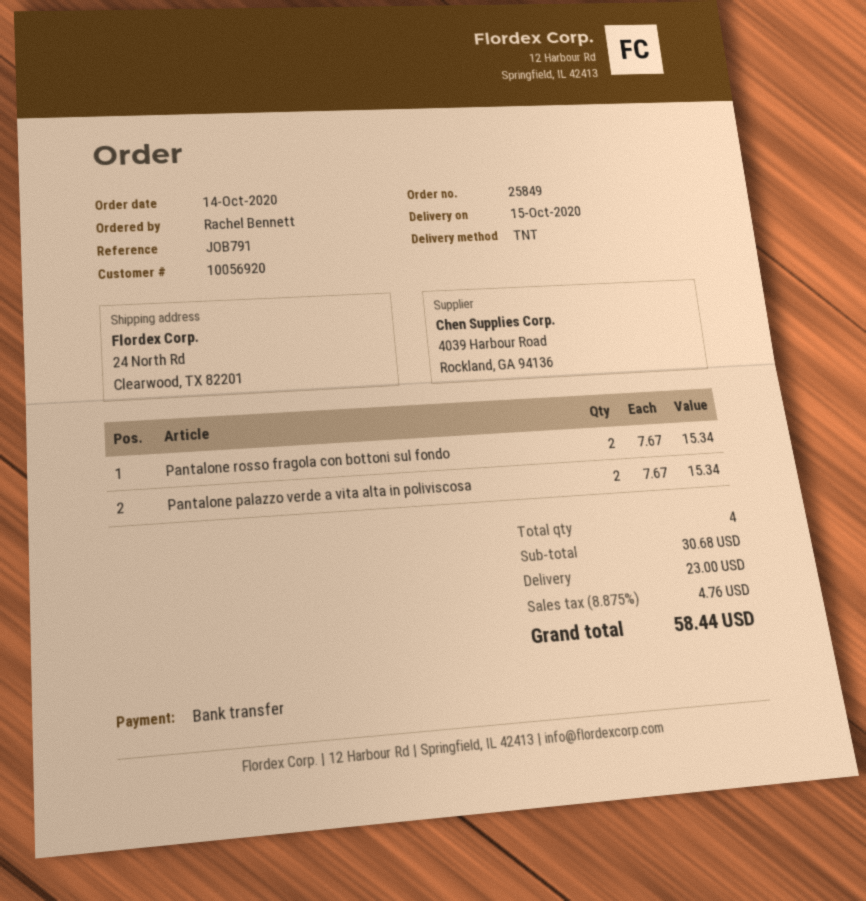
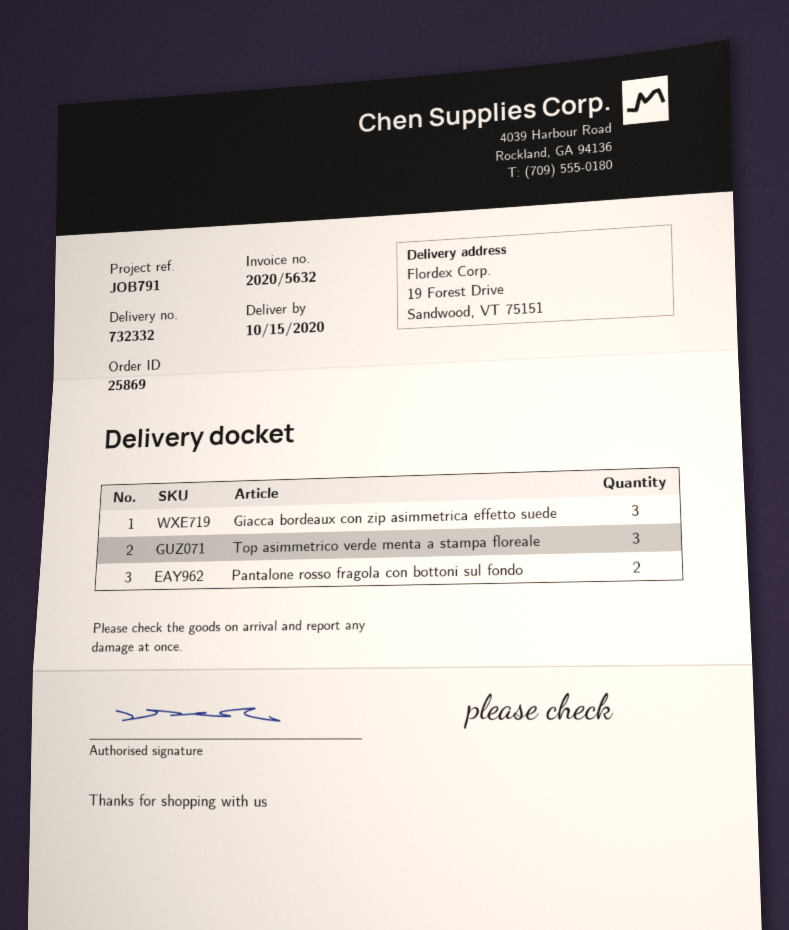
order number: 25849 -> 25869
ship to: 24 North Rd, Clearwood, TX 82201 -> 19 Forest Drive, Sandwood, VT 75151
Pantalone palazzo verde a vita alta in poliviscosa: 2 -> none
Giacca bordeaux con zip asimmetrica effetto suede: none -> 3
Top asimmetrico verde menta a stampa floreale: none -> 3

